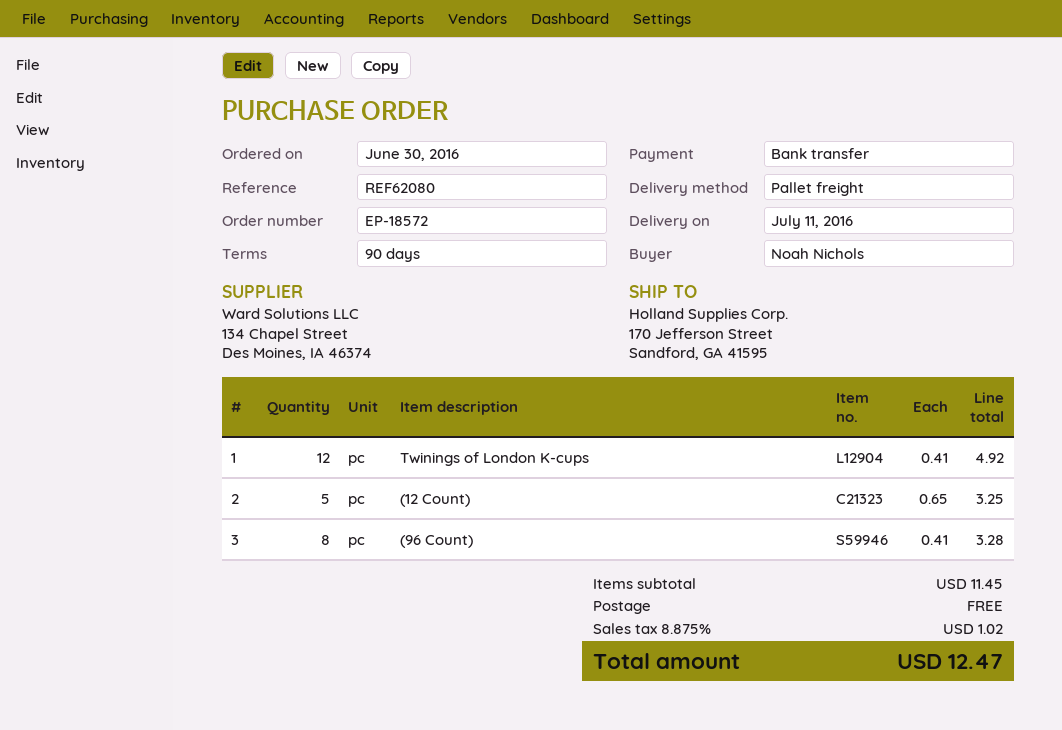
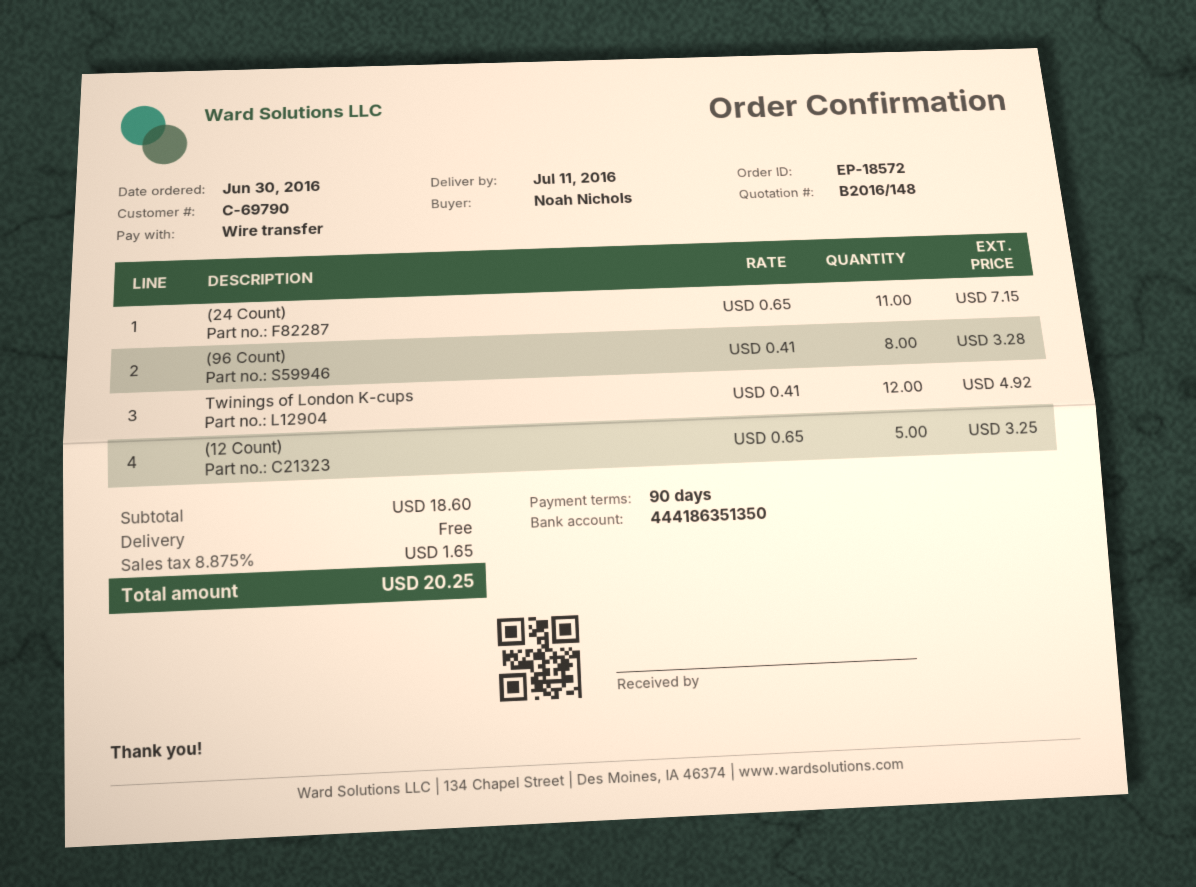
(24 Count): none -> 11 x 0.65 = 7.15
subtotal: 11.45 -> 18.60
tax: 8.875% = 1.02 -> 8.875% = 1.65
total: 12.47 -> 20.25

